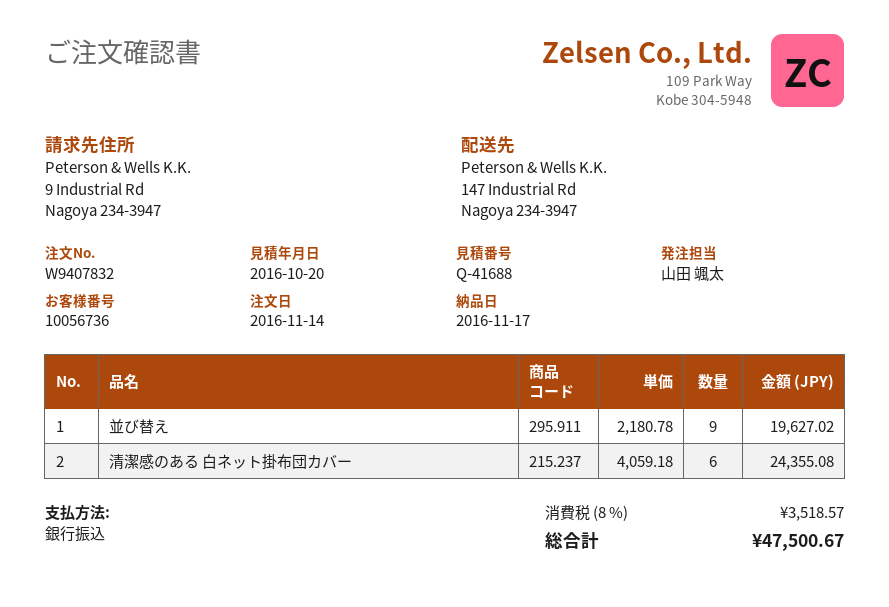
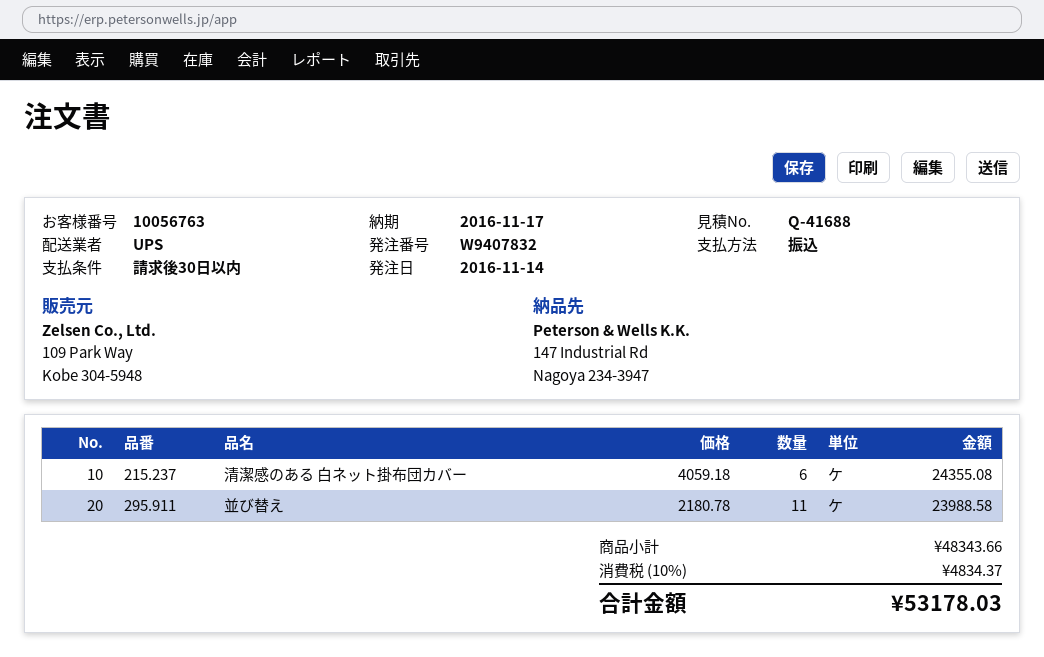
customer number: 10056736 -> 10056763
並び替え: 9 x 2180.78 = 19627.02 -> 11 x 2180.78 = 23988.58
tax: 8% = 3518.57 -> 10% = 4834.37
total: 47500.67 -> 53178.03

